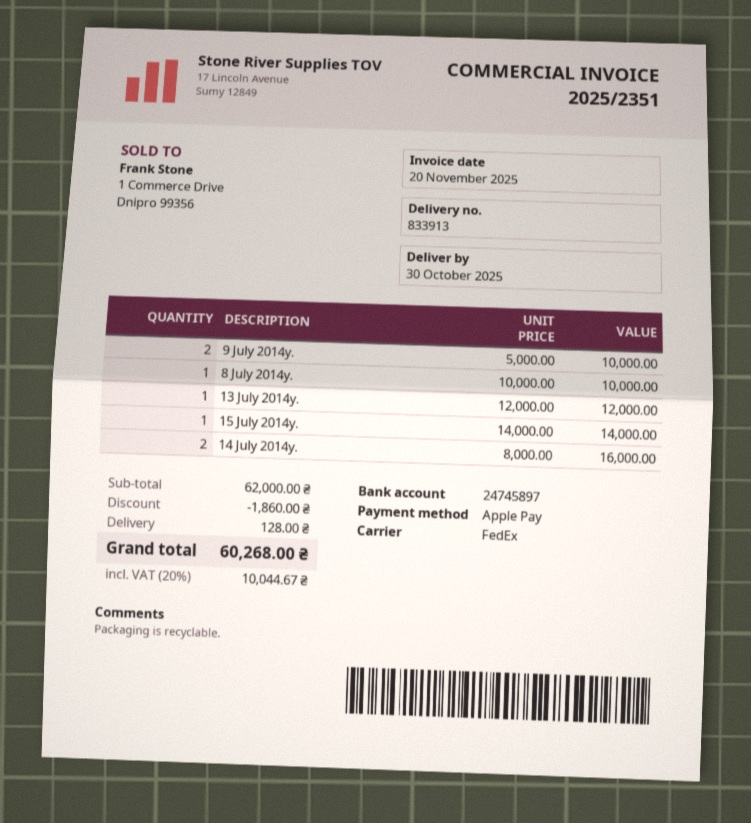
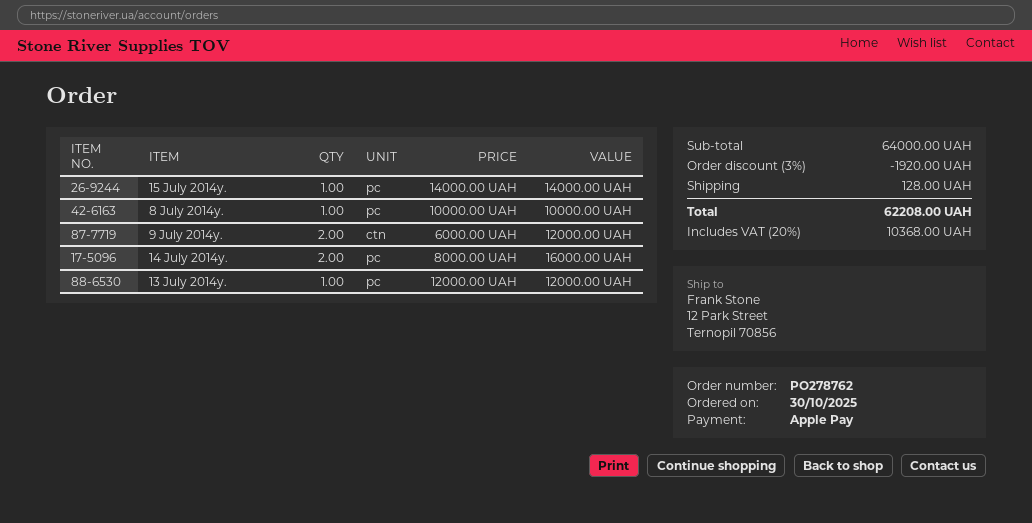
9 July 2014y.: 2 x 5000.00 = 10000.00 -> 2 x 6000.00 = 12000.00
subtotal: 62000.00 -> 64000.00
discount: 1860.00 -> 1920.00
tax: 20% = 10044.67 -> 20% = 10368.00
total: 60268.00 -> 62208.00

